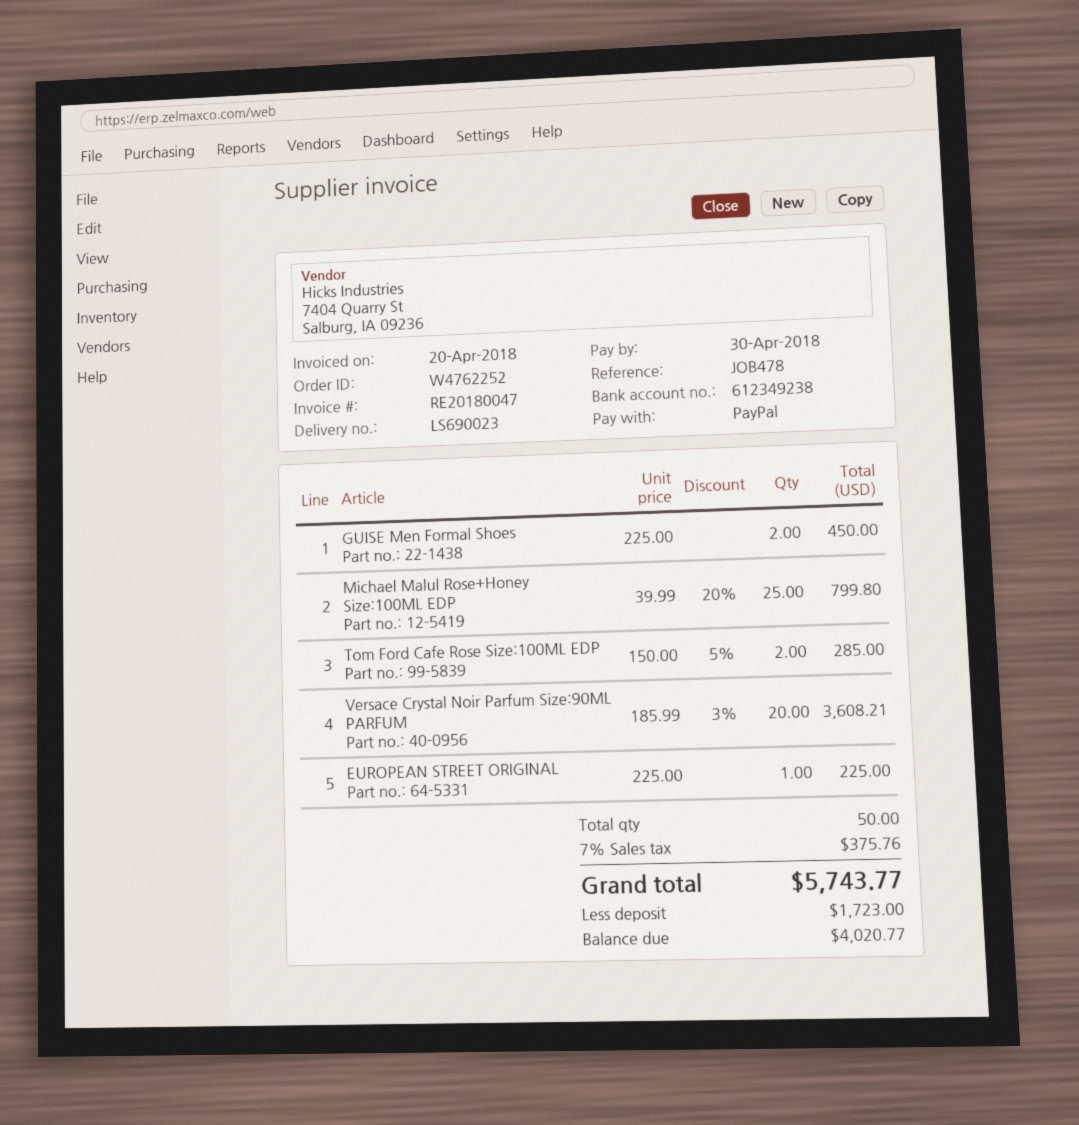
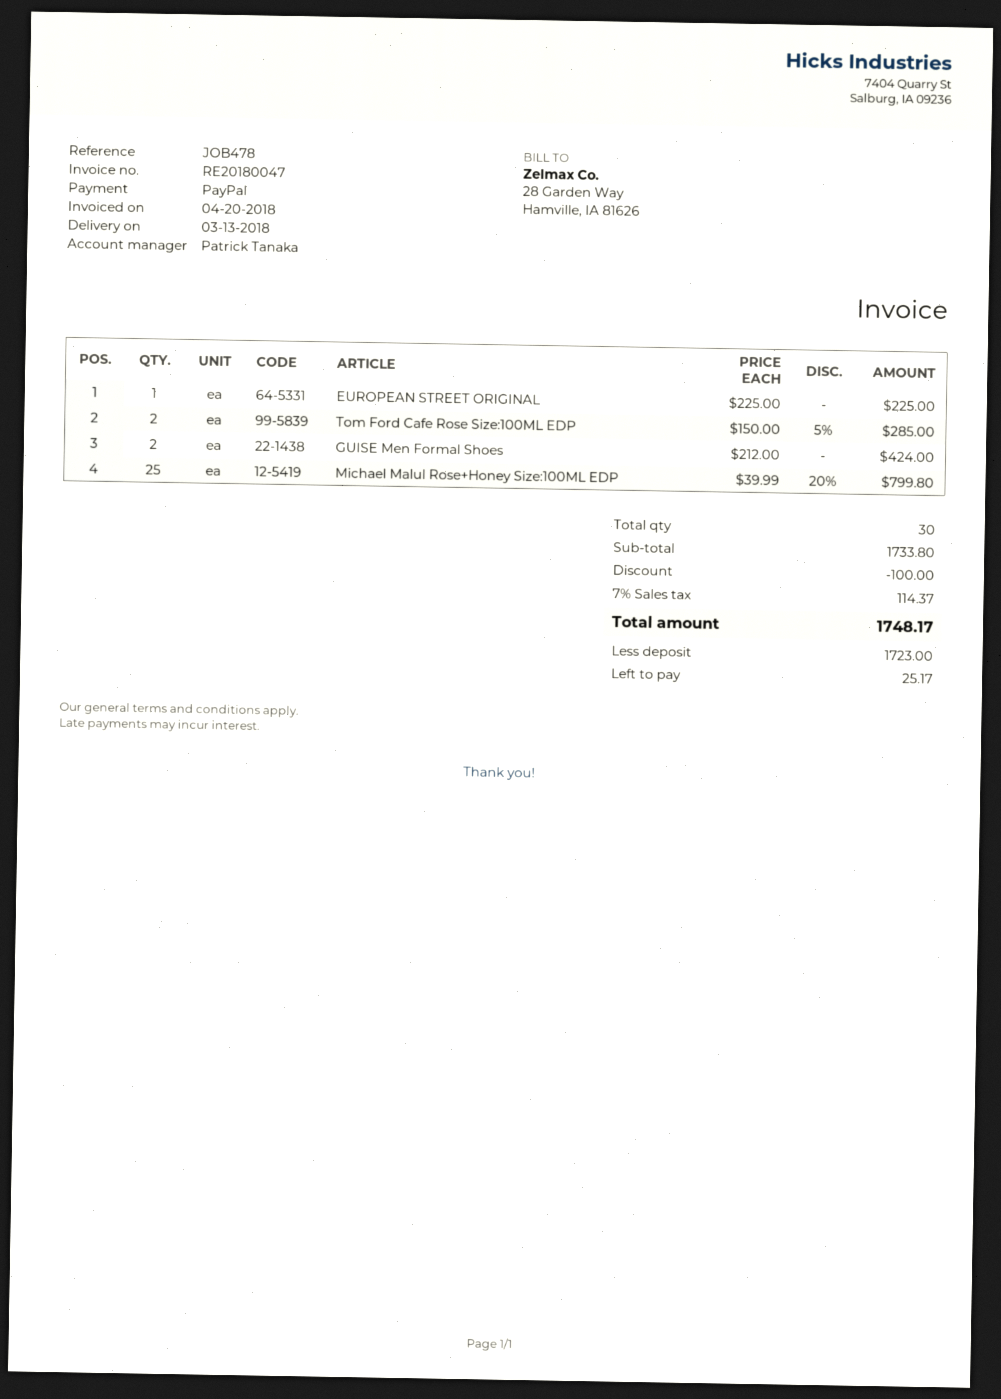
GUISE Men Formal Shoes: 2 x 225.00 = 450.00 -> 2 x 212.00 = 424.00
Versace Crystal Noir Parfum Size:90ML PARFUM: 20 x 185.99 - 3% = 3608.21 -> none
total quantity: 50 -> 30
discount: none -> 100.00
tax: 7% = 375.76 -> 7% = 114.37
total: 5743.77 -> 1748.17
balance: 4020.77 -> 25.17

